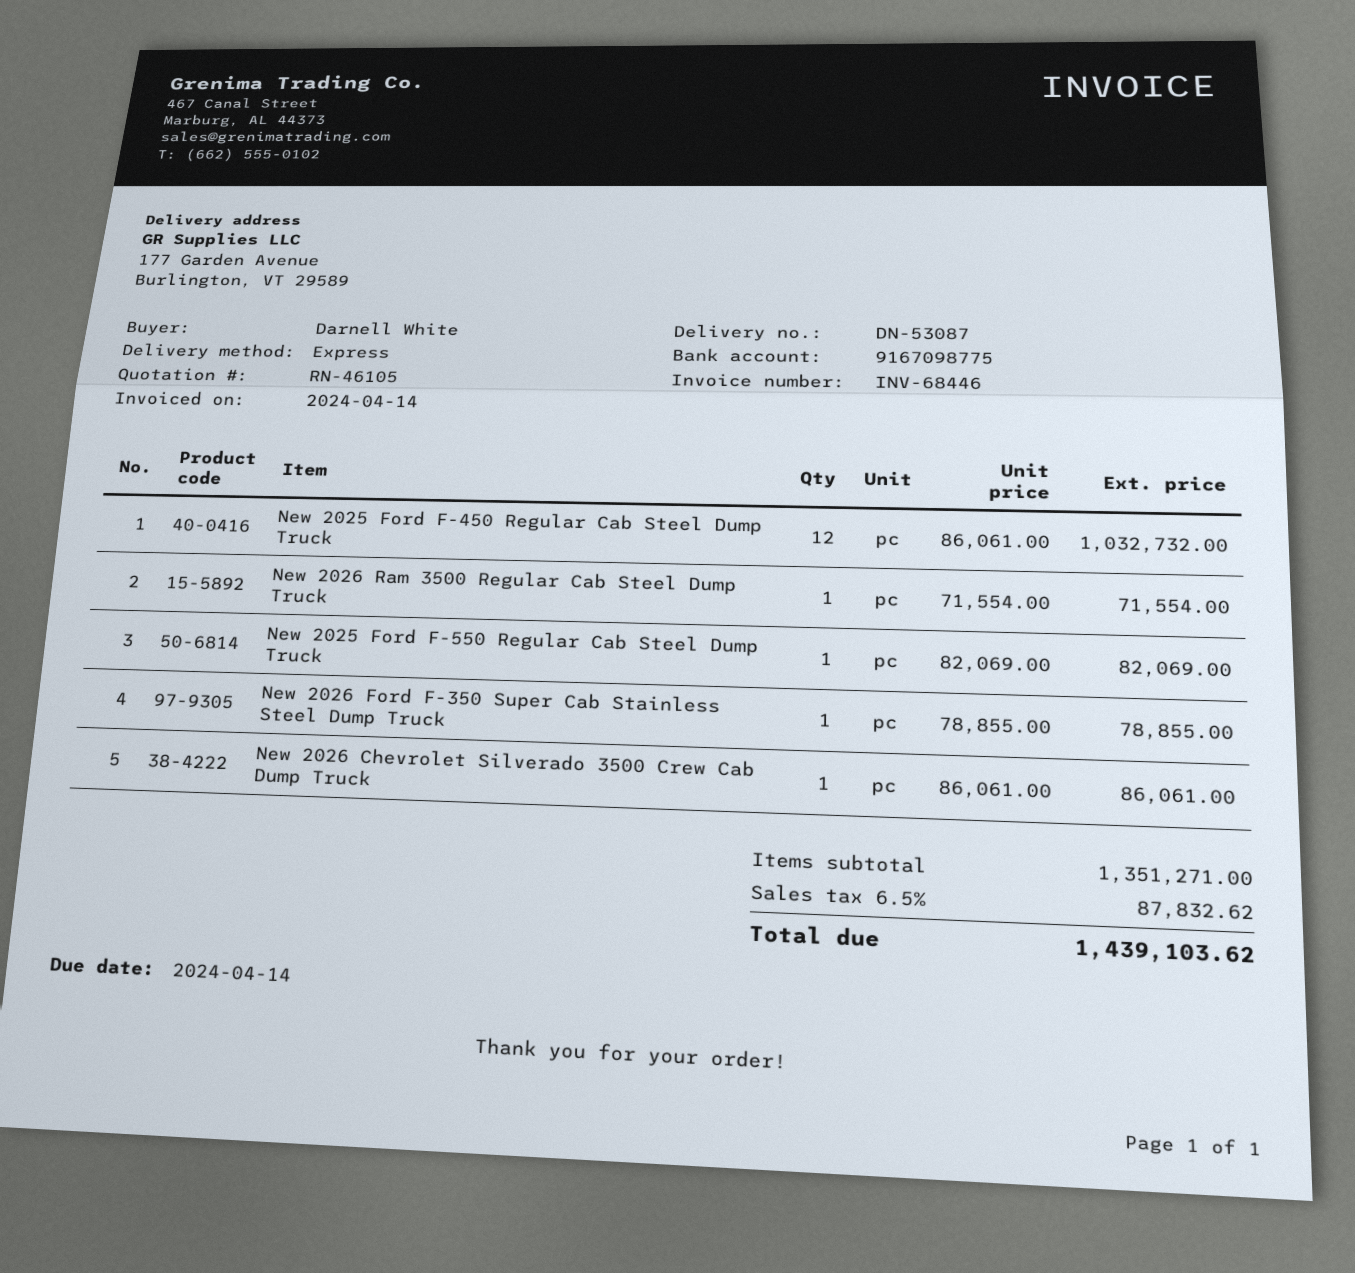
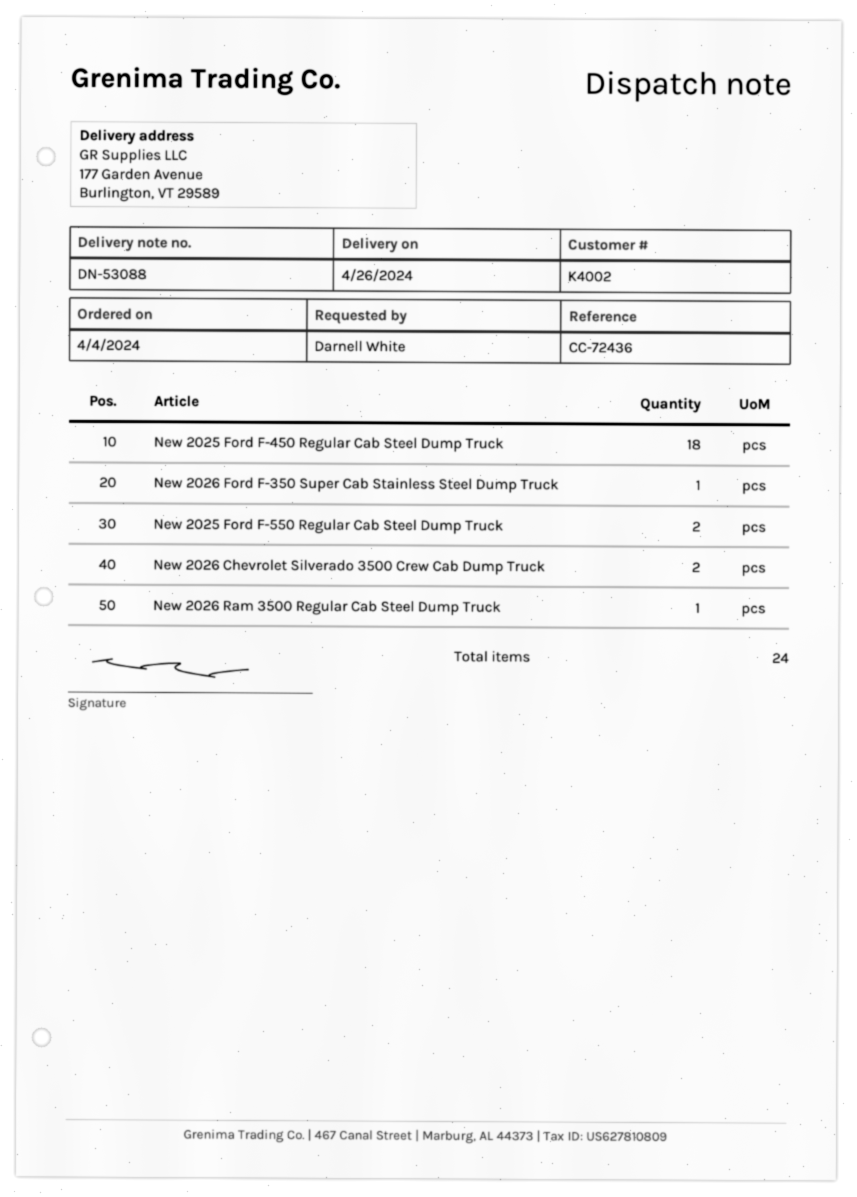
delivery note number: DN-53087 -> DN-53088
New 2025 Ford F-450 Regular Cab Steel Dump Truck: 12 -> 18
New 2025 Ford F-550 Regular Cab Steel Dump Truck: 1 -> 2
New 2026 Chevrolet Silverado 3500 Crew Cab Dump Truck: 1 -> 2

